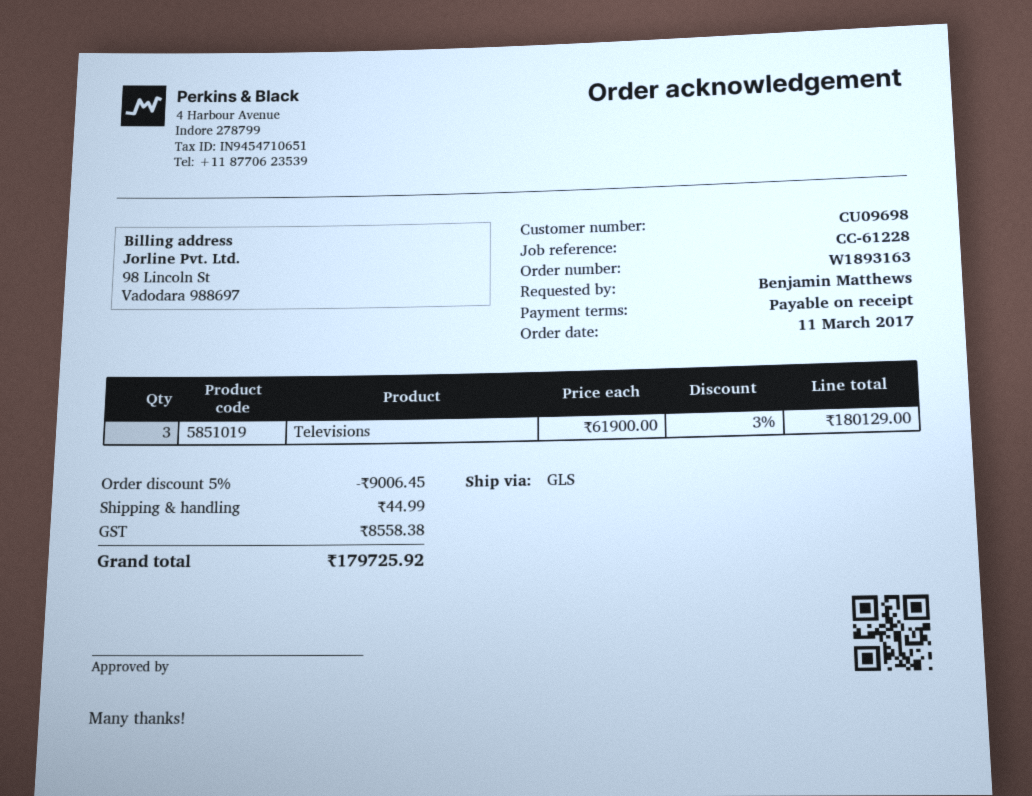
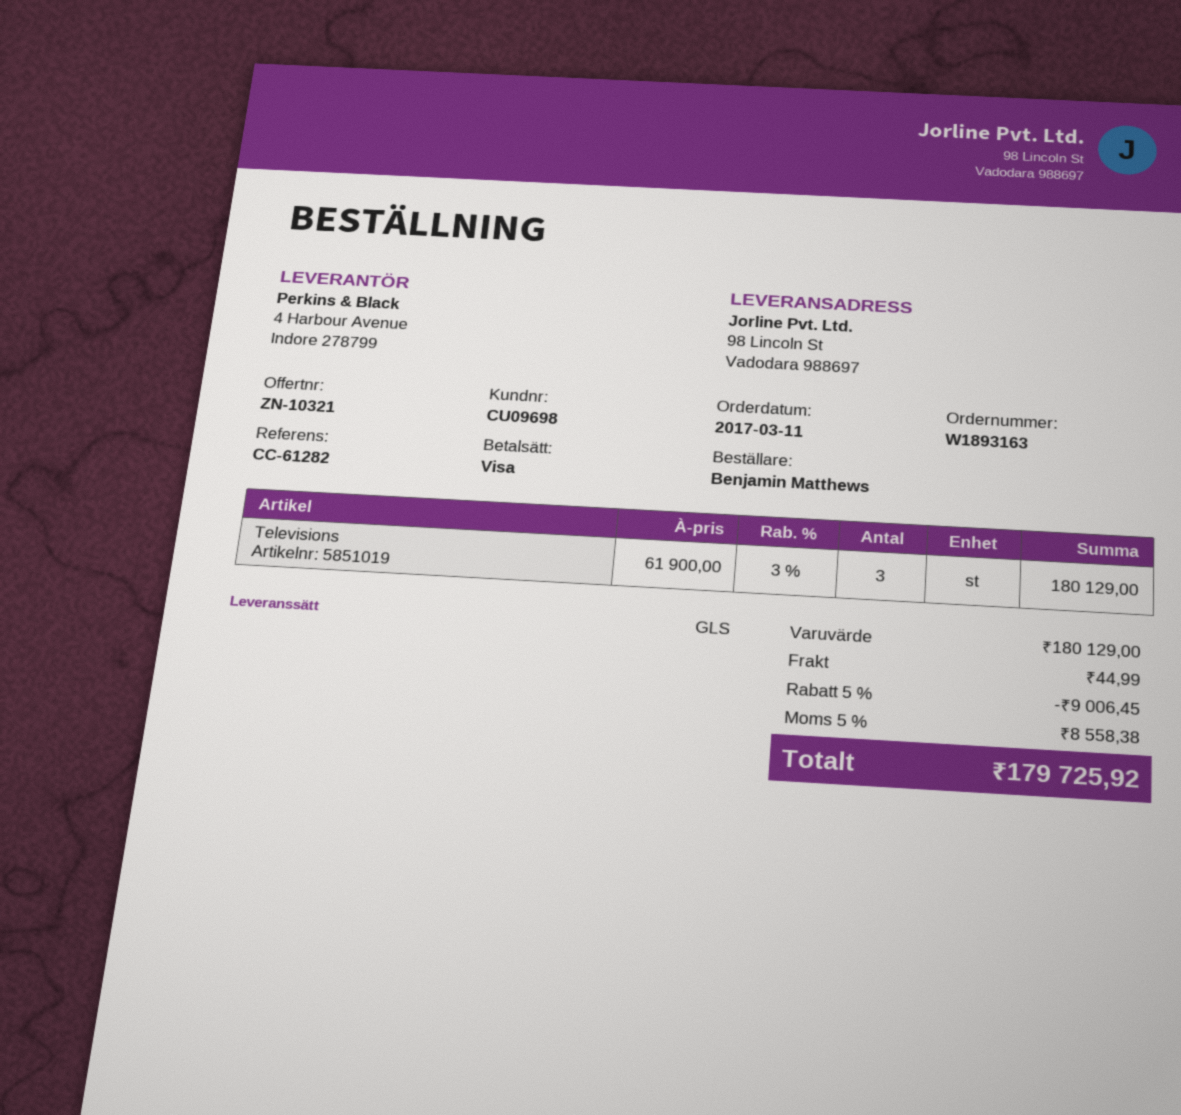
reference: CC-61228 -> CC-61282

